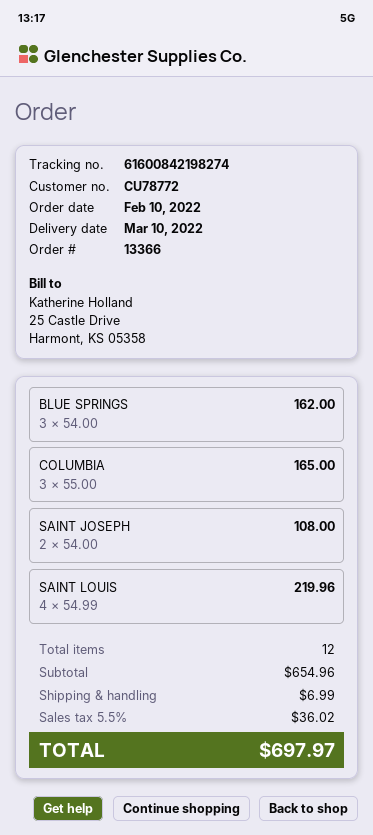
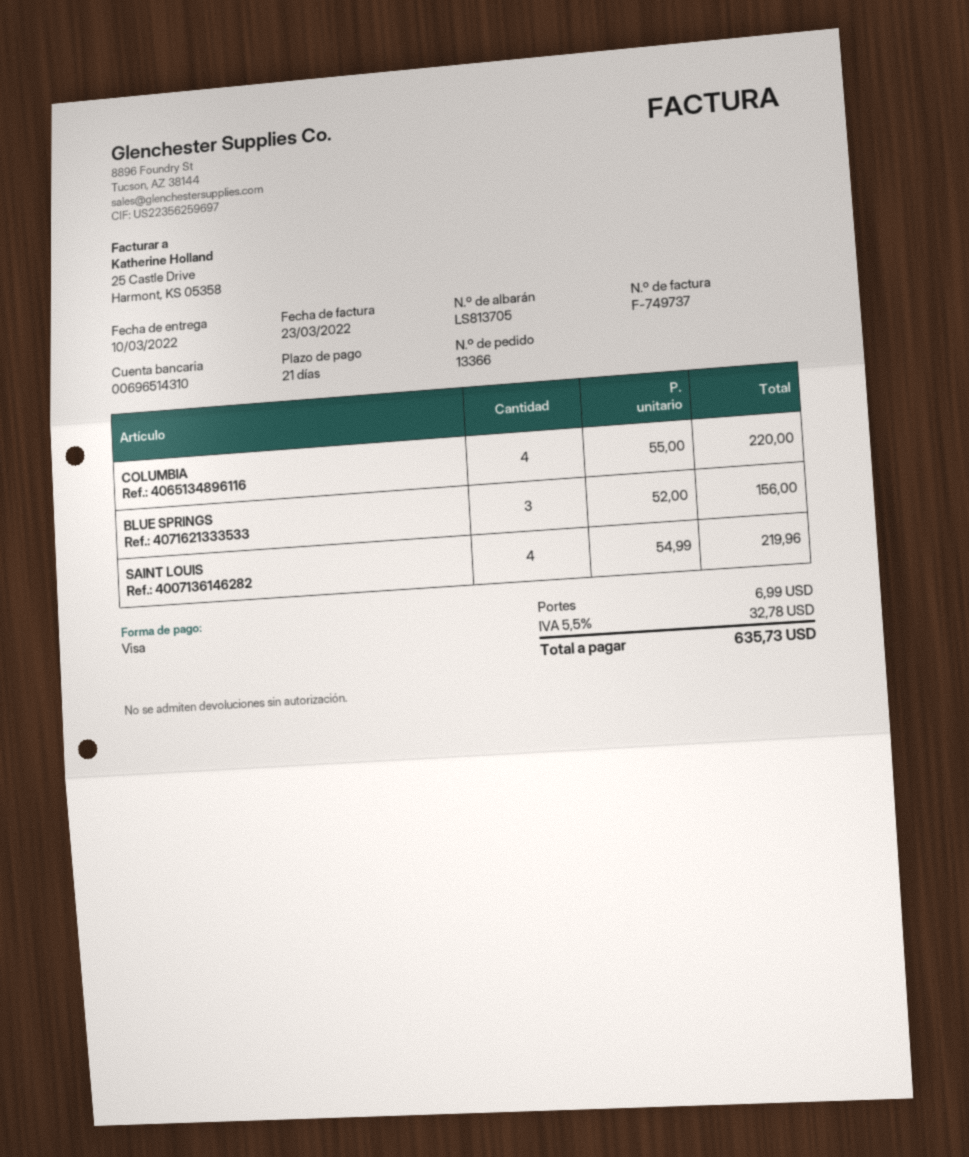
BLUE SPRINGS: 3 x 54.00 = 162.00 -> 3 x 52.00 = 156.00
COLUMBIA: 3 x 55.00 = 165.00 -> 4 x 55.00 = 220.00
SAINT JOSEPH: 2 x 54.00 = 108.00 -> none
tax: 5.5% = 36.02 -> 5.5% = 32.78
total: 697.97 -> 635.73

